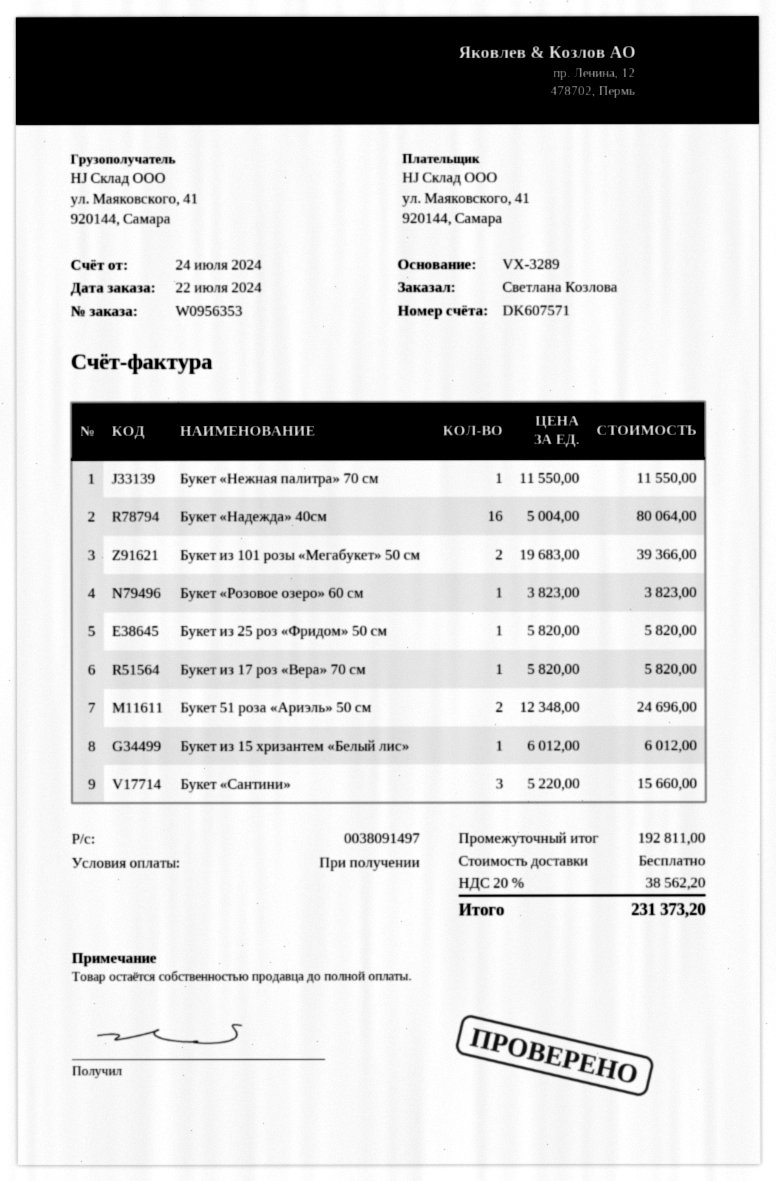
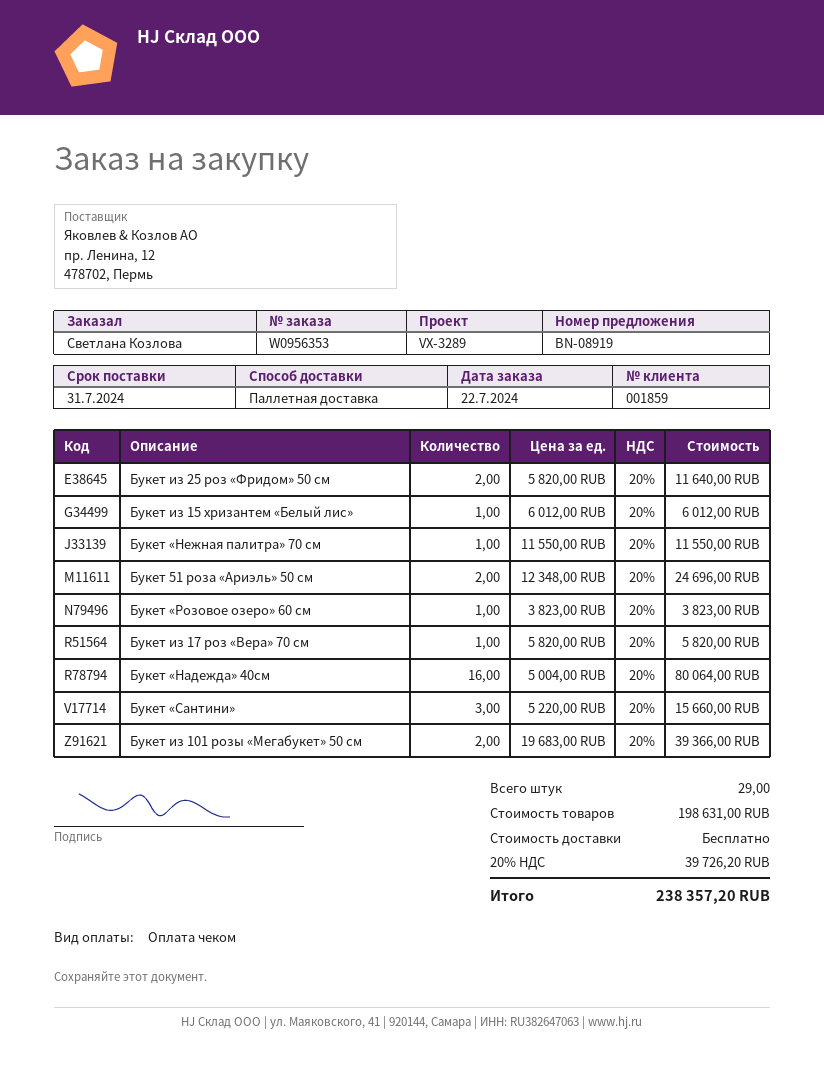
Букет из 25 роз «Фридом» 50 см: 1 x 5820.00 = 5820.00 -> 2 x 5820.00 = 11640.00
subtotal: 192811.00 -> 198631.00
tax: 20% = 38562.20 -> 20% = 39726.20
total: 231373.20 -> 238357.20

